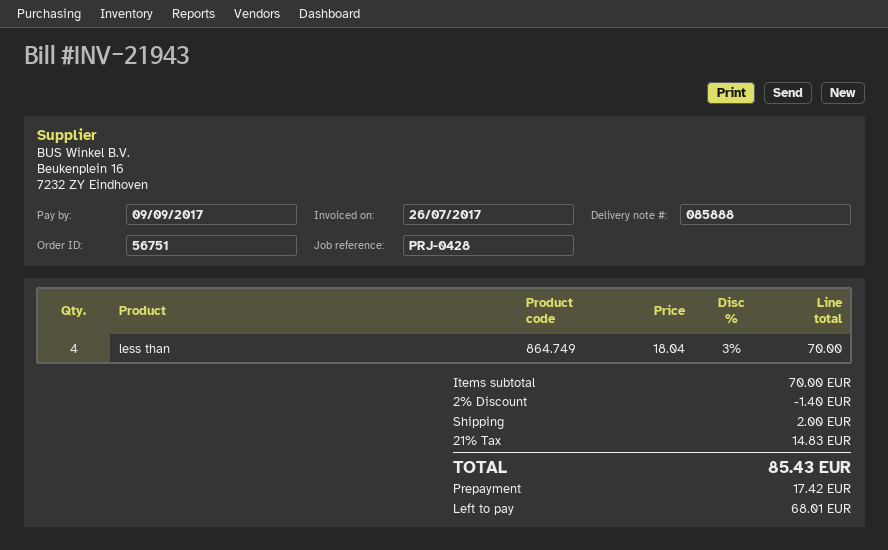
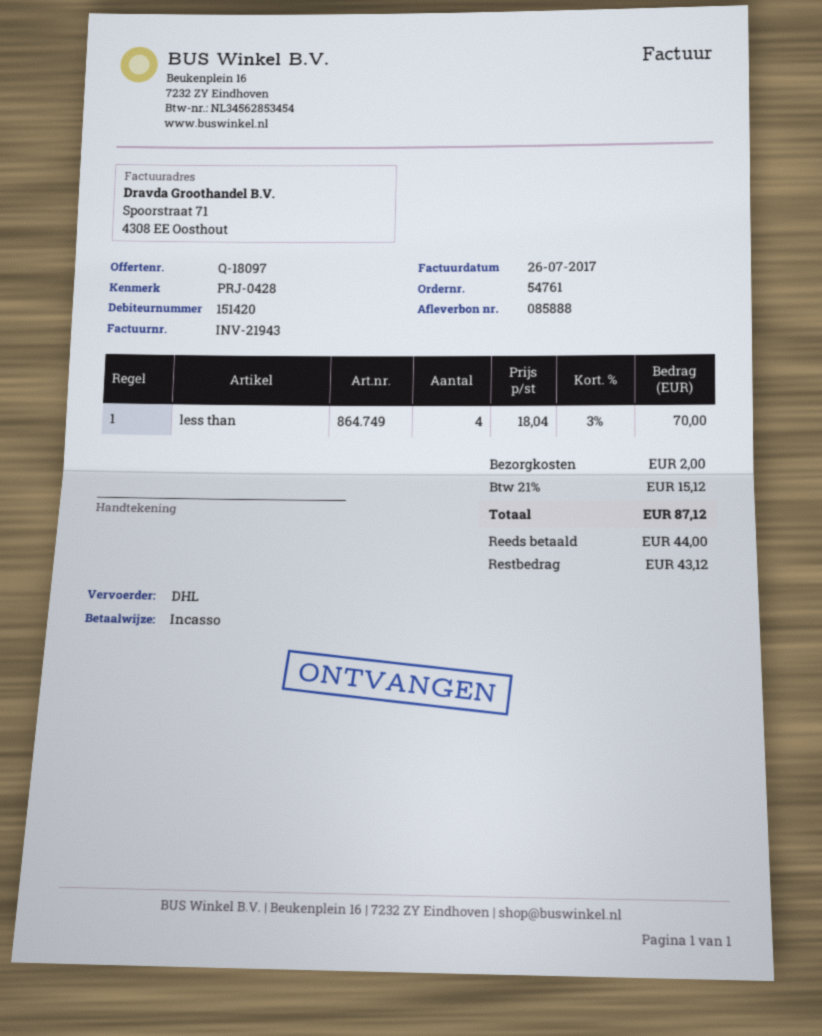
order number: 56751 -> 54761
discount: 2% = 1.40 -> none
tax: 21% = 14.83 -> 21% = 15.12
total: 85.43 -> 87.12
deposit: 17.42 -> 44.00
balance: 68.01 -> 43.12

